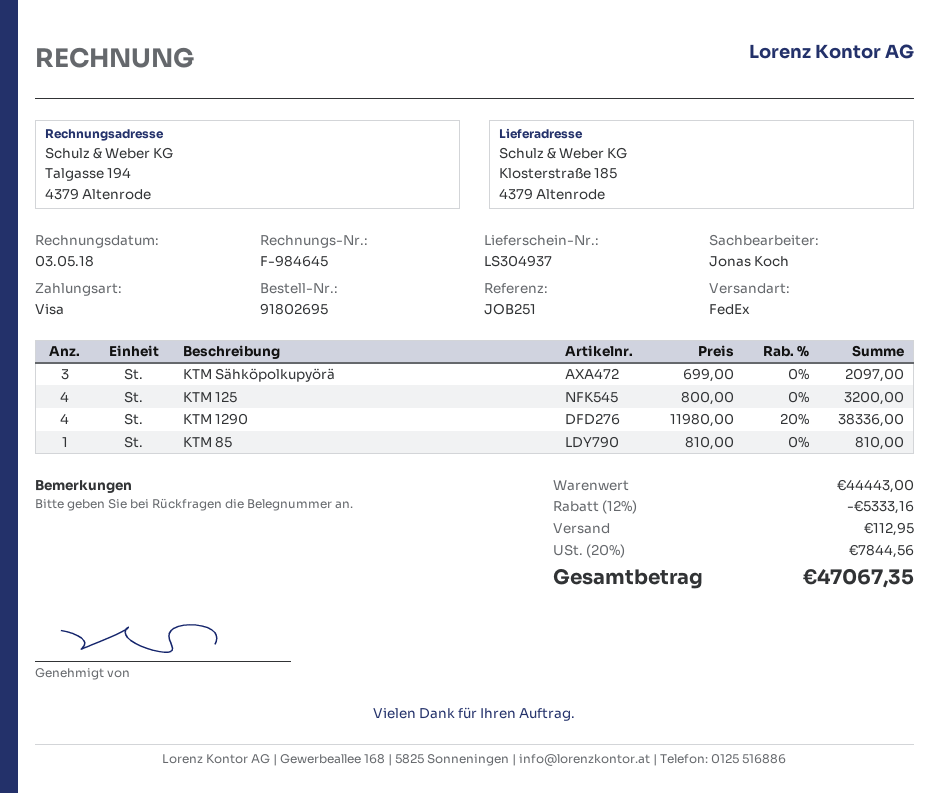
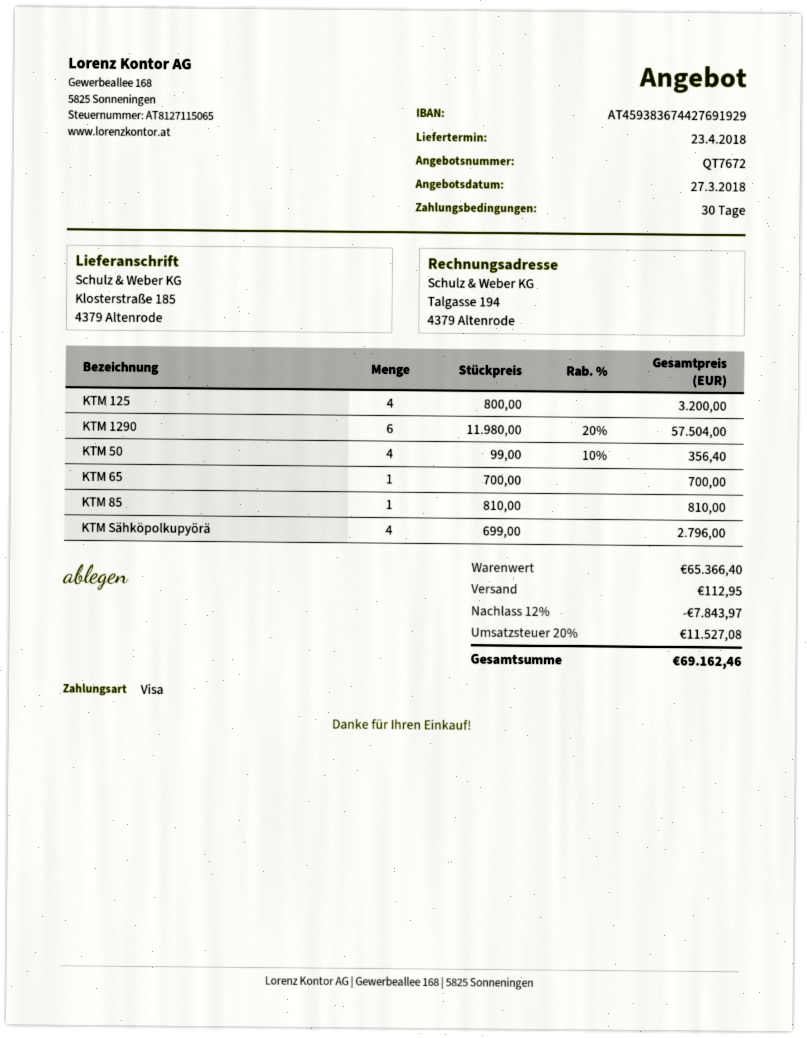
KTM Sähköpolkupyörä: 3 x 699.00 = 2097.00 -> 4 x 699.00 = 2796.00
KTM 1290: 4 x 11980.00 - 20% = 38336.00 -> 6 x 11980.00 - 20% = 57504.00
KTM 50: none -> 4 x 99.00 - 10% = 356.40
KTM 65: none -> 1 x 700.00 = 700.00
subtotal: 44443.00 -> 65366.40
discount: 12% = 5333.16 -> 12% = 7843.97
tax: 20% = 7844.56 -> 20% = 11527.08
total: 47067.35 -> 69162.46

